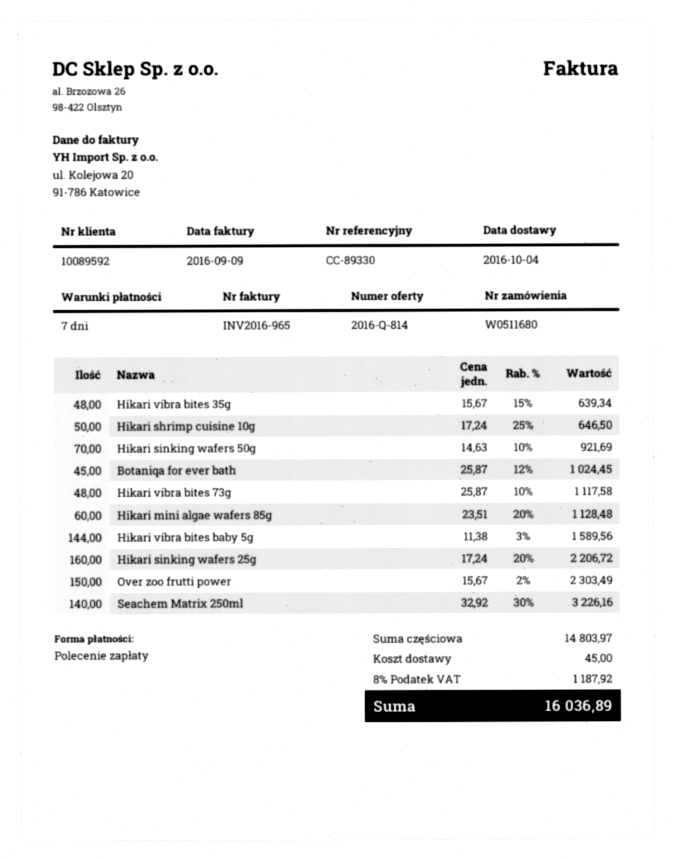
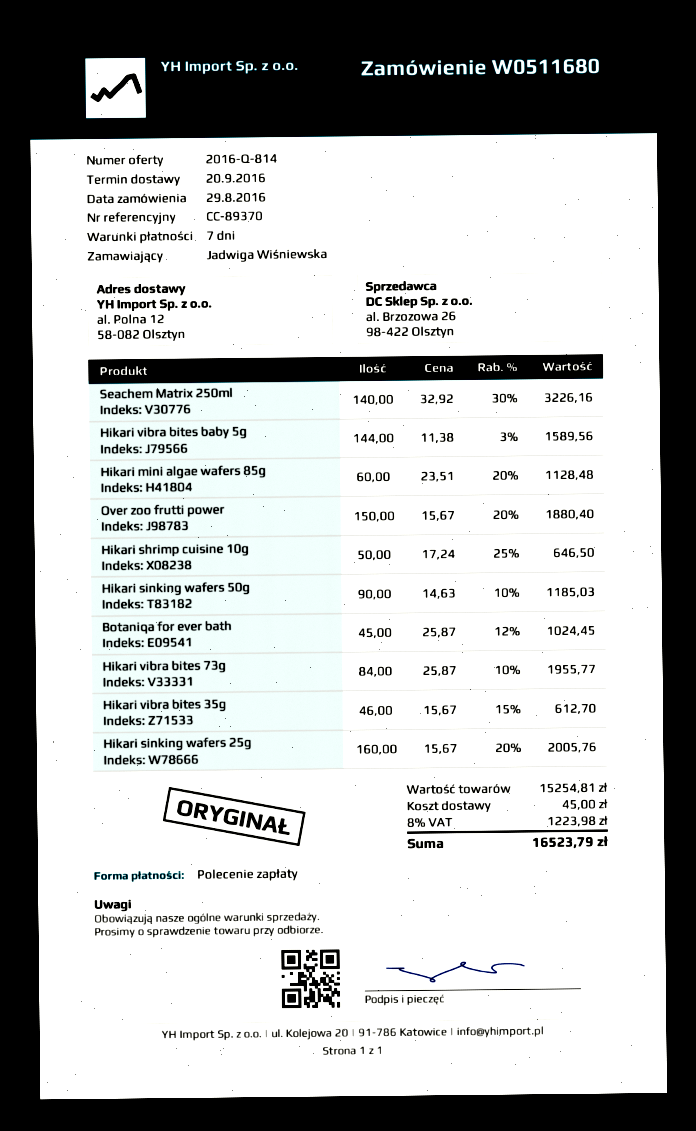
delivery date: 2016-10-04 -> 2016-09-20
reference: CC-89330 -> CC-89370
Hikari vibra bites 35g: 48 x 15.67 - 15% = 639.34 -> 46 x 15.67 - 15% = 612.70
Hikari sinking wafers 50g: 70 x 14.63 - 10% = 921.69 -> 90 x 14.63 - 10% = 1185.03
Hikari vibra bites 73g: 48 x 25.87 - 10% = 1117.58 -> 84 x 25.87 - 10% = 1955.77
Hikari sinking wafers 25g: 160 x 17.24 - 20% = 2206.72 -> 160 x 15.67 - 20% = 2005.76
Over zoo frutti power: 150 x 15.67 - 2% = 2303.49 -> 150 x 15.67 - 20% = 1880.40
subtotal: 14803.97 -> 15254.81
tax: 8% = 1187.92 -> 8% = 1223.98
total: 16036.89 -> 16523.79

